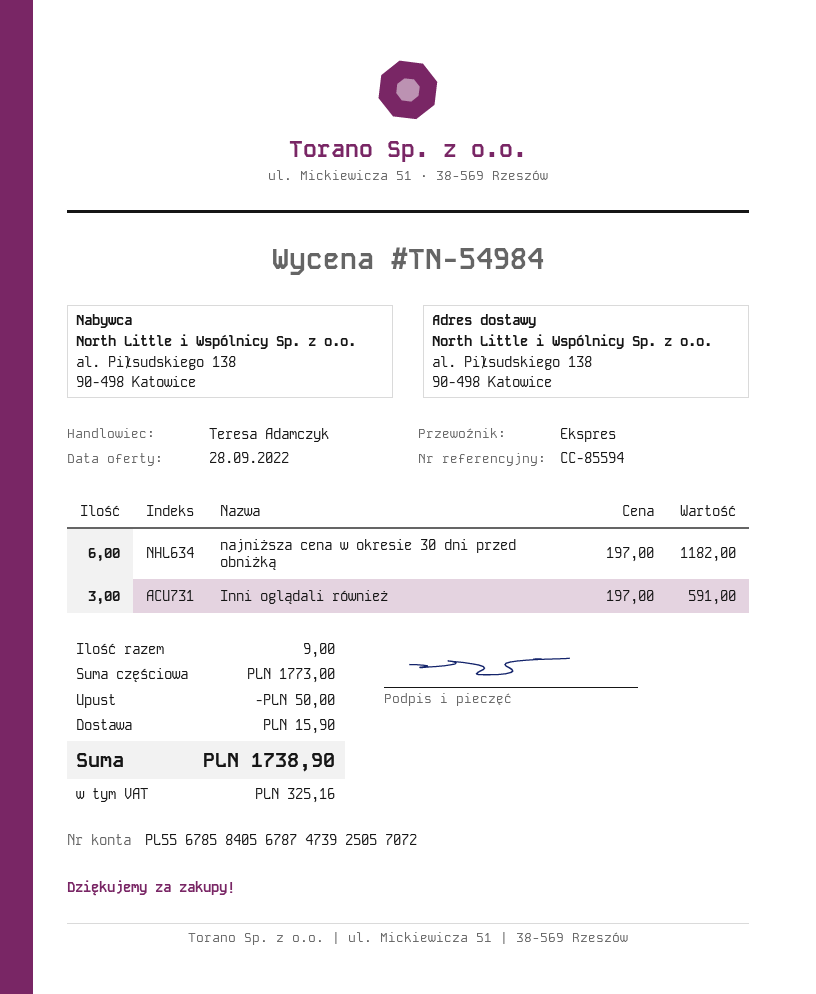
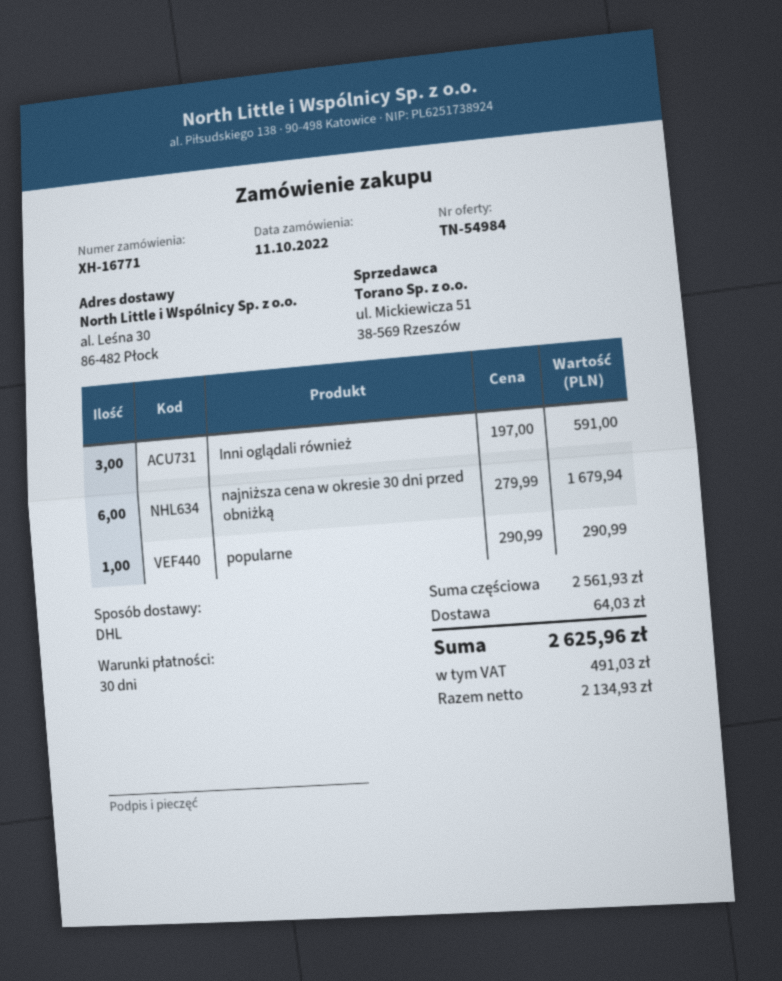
shipping method: express -> DHL
ship to: al. Piłsudskiego 138, 90-498 Katowice -> al. Leśna 30, 86-482 Płock
najniższa cena w okresie 30 dni przed obniżką: 6 x 197.00 = 1182.00 -> 6 x 279.99 = 1679.94
popularne: none -> 1 x 290.99 = 290.99
subtotal: 1773.00 -> 2561.93
discount: 50.00 -> none
shipping: 15.90 -> 64.03
tax: 325.16 -> 491.03
total: 1738.90 -> 2625.96

